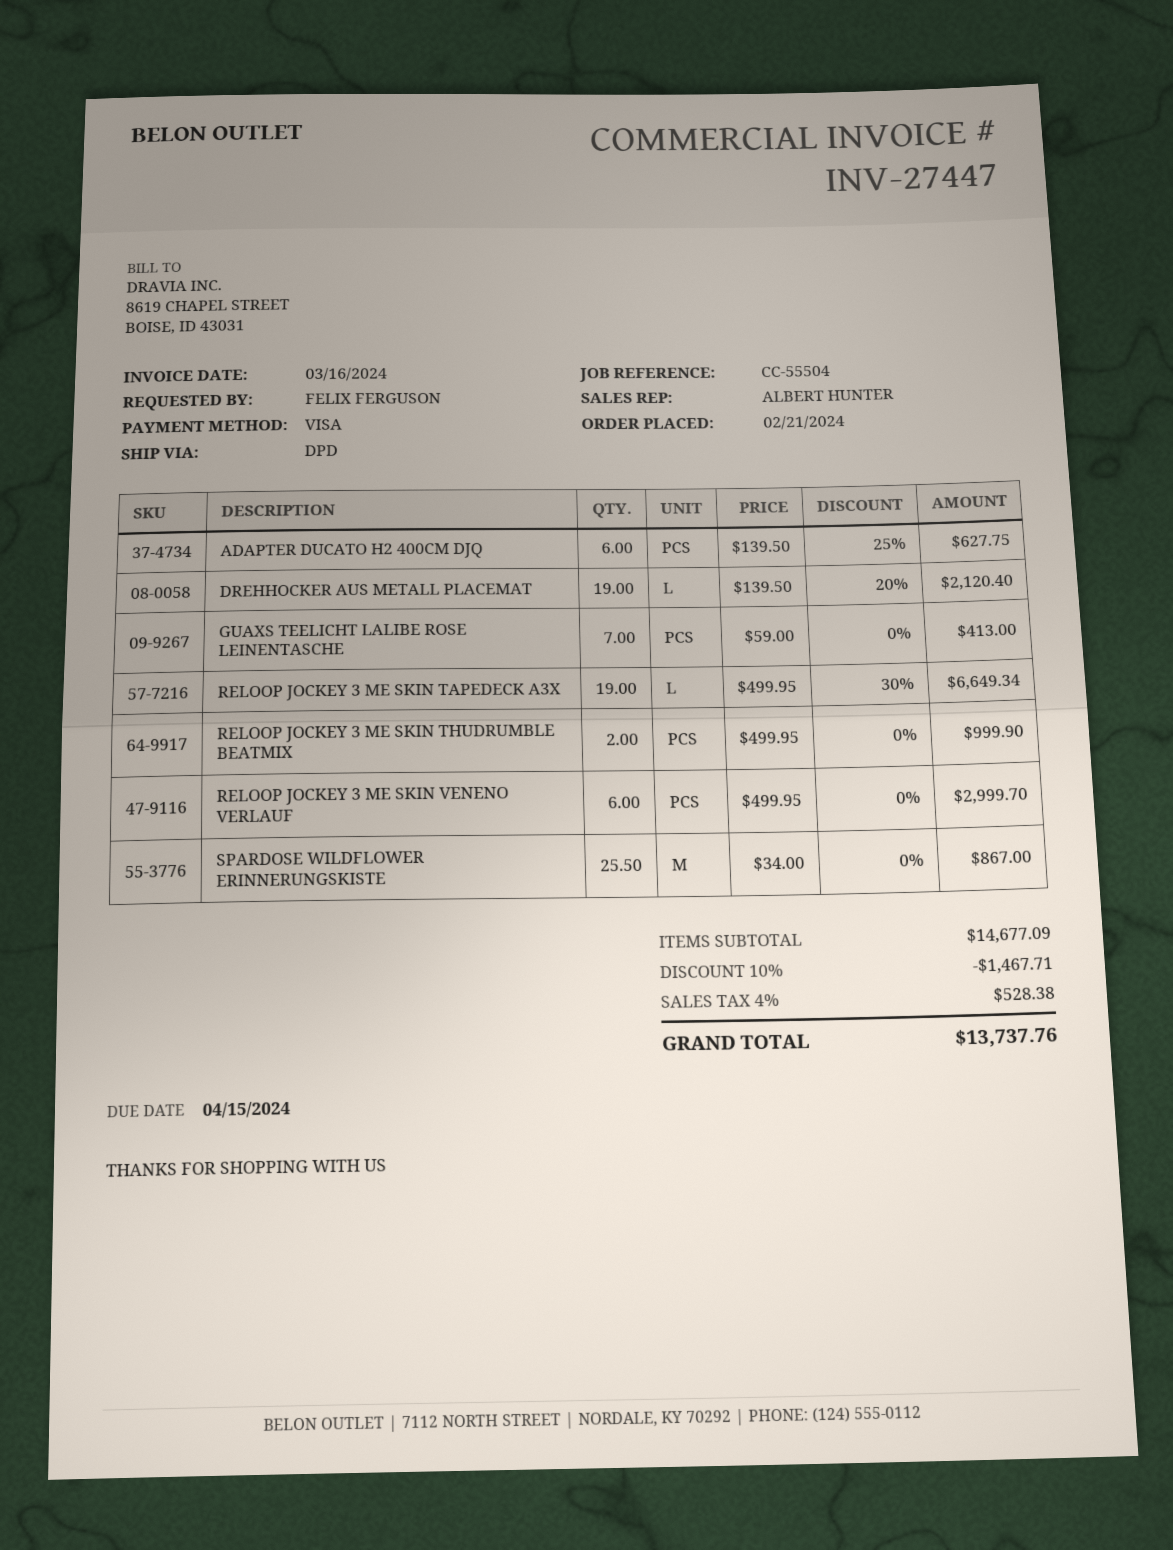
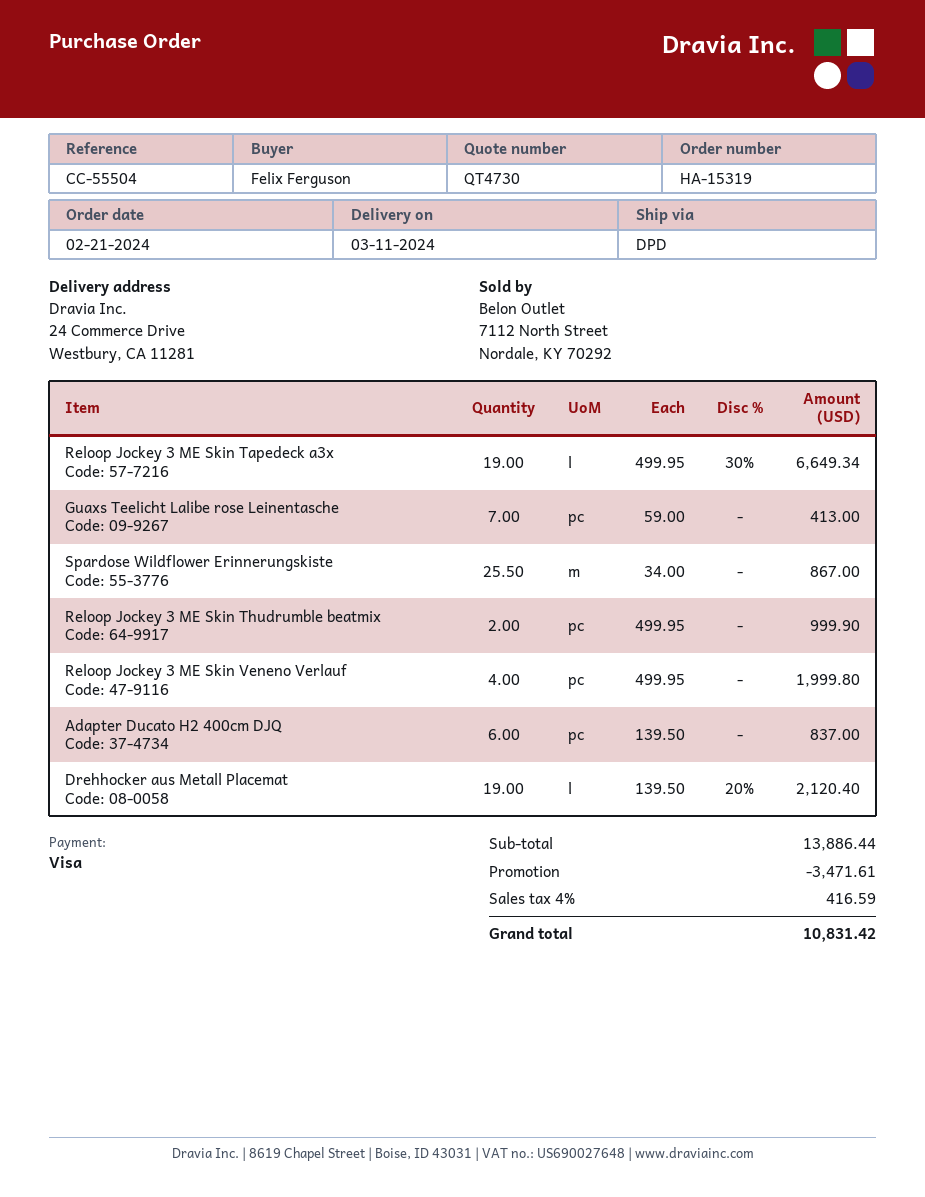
ADAPTER DUCATO H2 400CM DJQ: 6 x 139.50 - 25% = 627.75 -> 6 x 139.50 = 837.00
RELOOP JOCKEY 3 ME SKIN VENENO VERLAUF: 6 x 499.95 = 2999.70 -> 4 x 499.95 = 1999.80
subtotal: 14677.09 -> 13886.44
discount: 1467.71 -> 3471.61
tax: 4% = 528.38 -> 4% = 416.59
total: 13737.76 -> 10831.42

